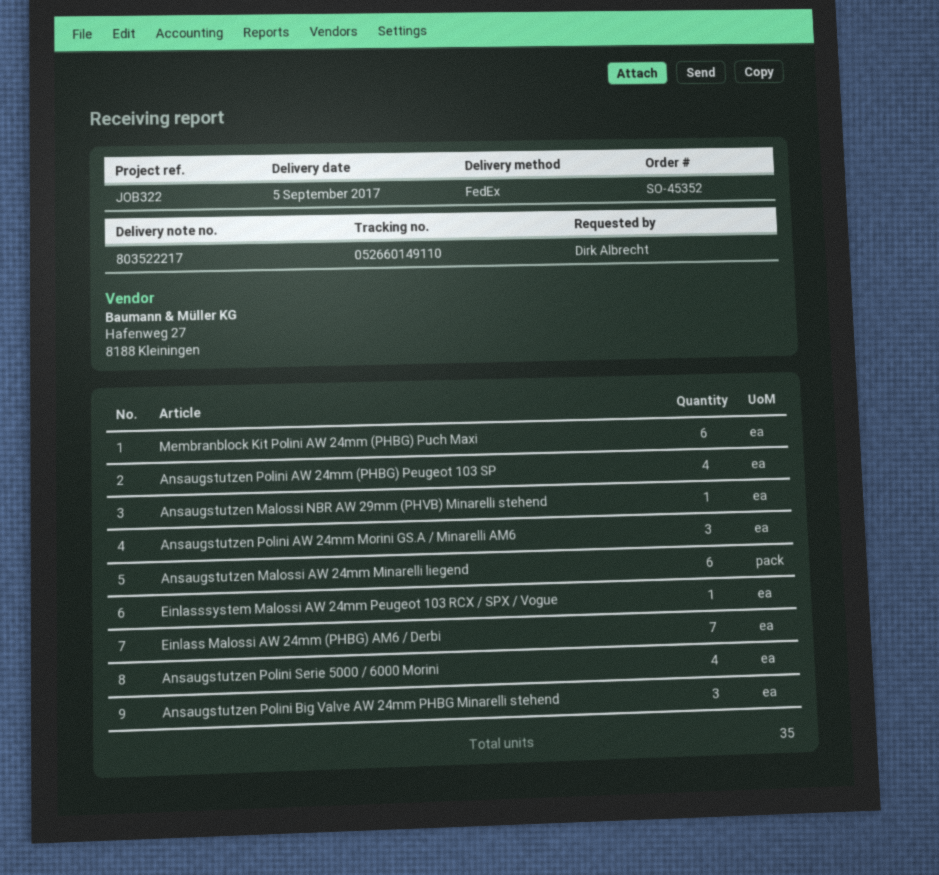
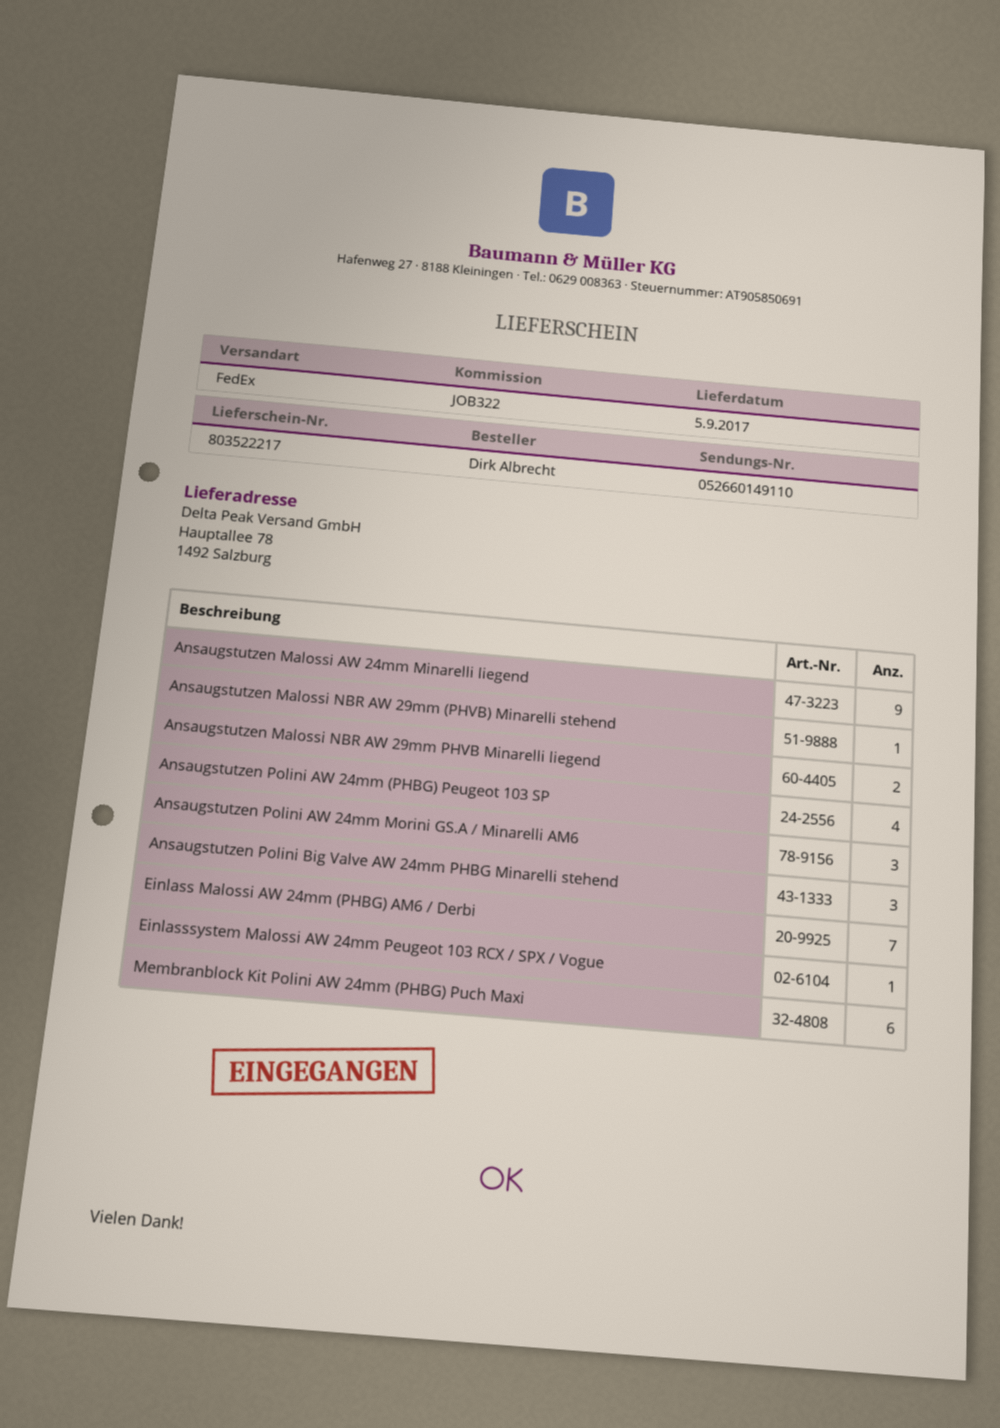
Ansaugstutzen Malossi AW 24mm Minarelli liegend: 6 -> 9
Ansaugstutzen Polini Serie 5000 / 6000 Morini: 4 -> none
Ansaugstutzen Malossi NBR AW 29mm PHVB Minarelli liegend: none -> 2

